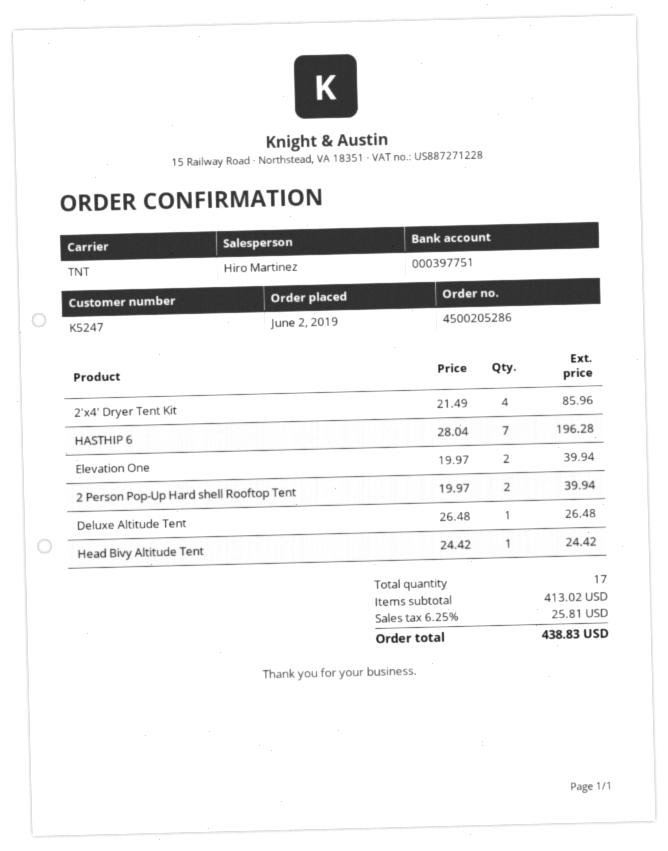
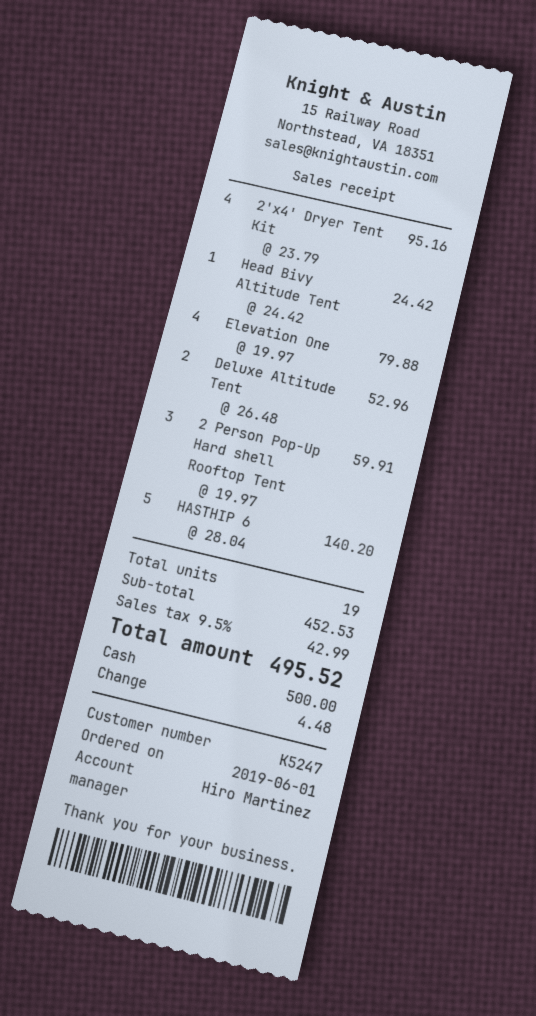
order date: 2019-06-02 -> 2019-06-01
2'x4' Dryer Tent Kit: 4 x 21.49 = 85.96 -> 4 x 23.79 = 95.16
HASTHIP 6: 7 x 28.04 = 196.28 -> 5 x 28.04 = 140.20
Elevation One: 2 x 19.97 = 39.94 -> 4 x 19.97 = 79.88
2 Person Pop-Up Hard shell Rooftop Tent: 2 x 19.97 = 39.94 -> 3 x 19.97 = 59.91
Deluxe Altitude Tent: 1 x 26.48 = 26.48 -> 2 x 26.48 = 52.96
total quantity: 17 -> 19
subtotal: 413.02 -> 452.53
tax: 6.25% = 25.81 -> 9.5% = 42.99
total: 438.83 -> 495.52

